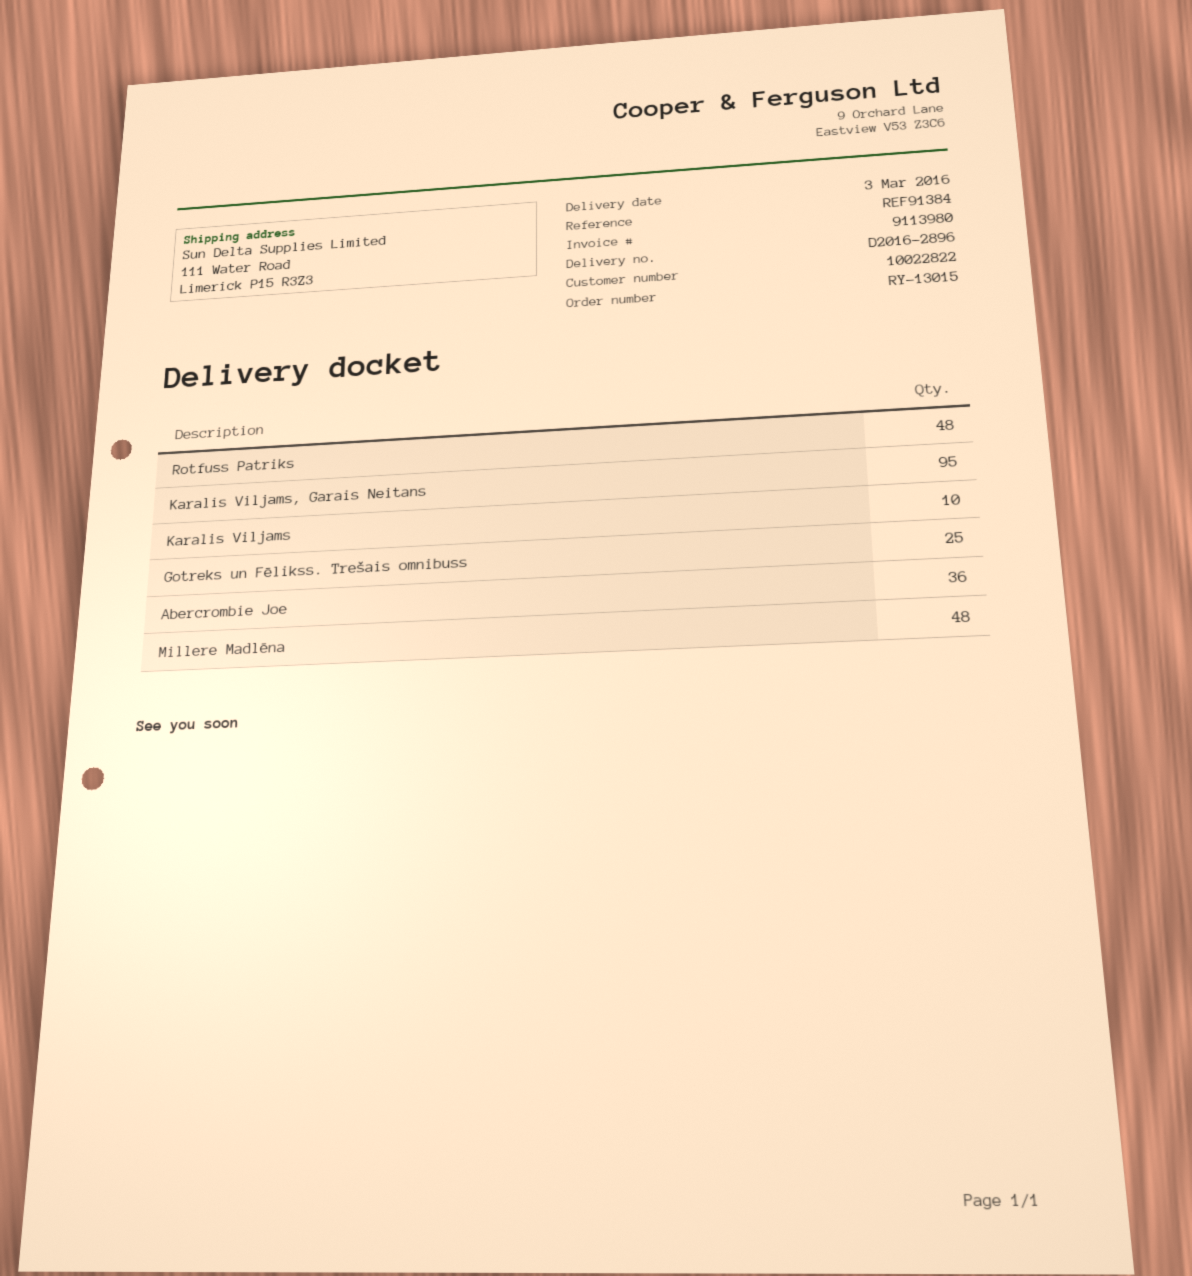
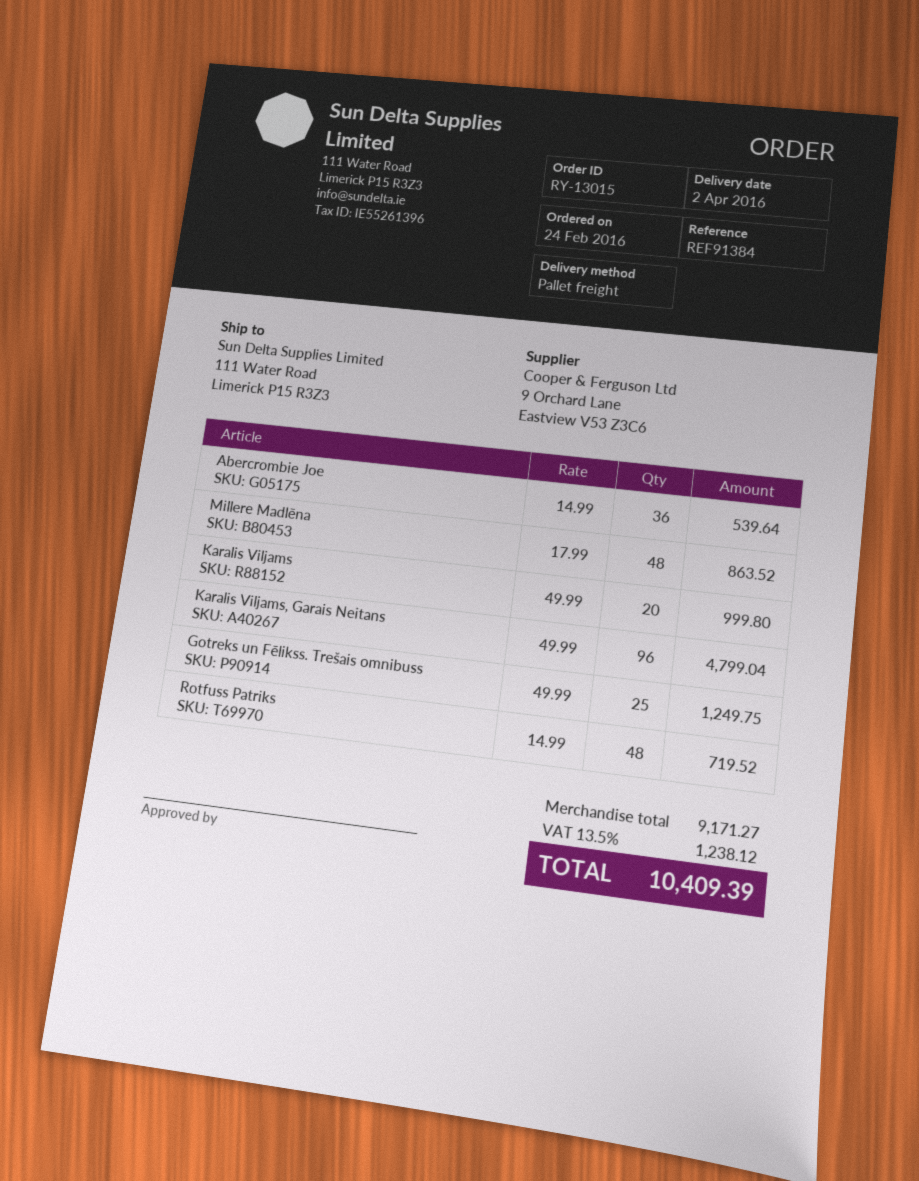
delivery date: 2016-03-03 -> 2016-04-02
Karalis Viljams, Garais Neitans: 95 -> 96
Karalis Viljams: 10 -> 20

